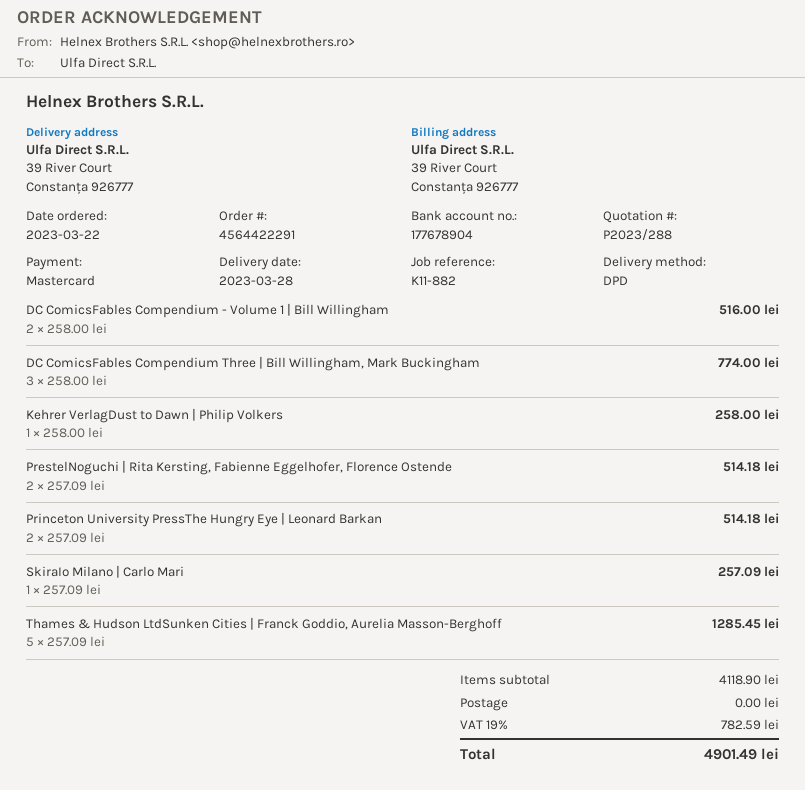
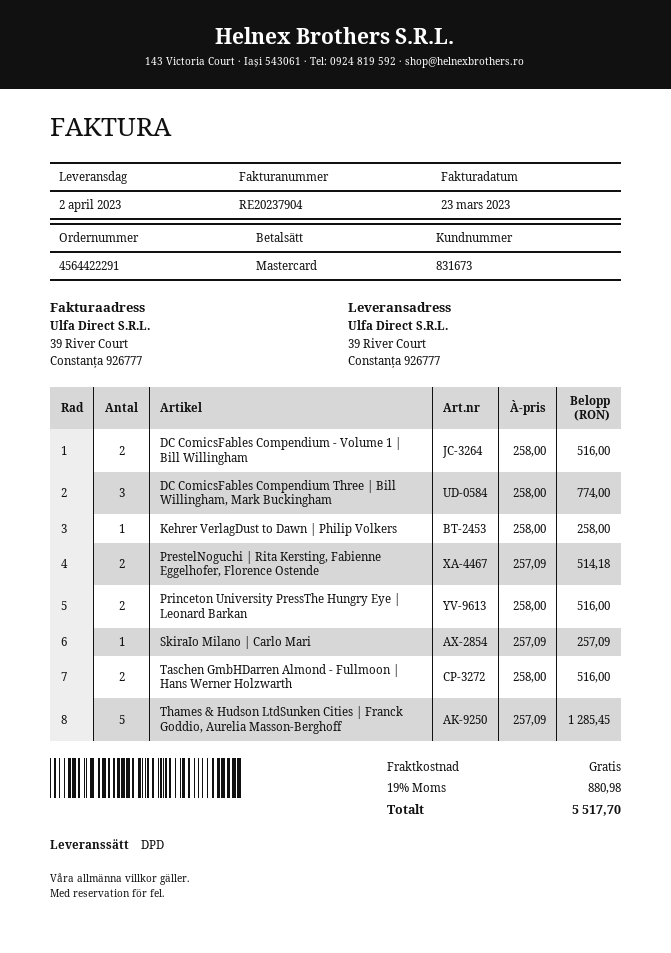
delivery date: 2023-03-28 -> 2023-04-02
Princeton University PressThe Hungry Eye | Leonard Barkan: 2 x 257.09 = 514.18 -> 2 x 258.00 = 516.00
Taschen GmbHDarren Almond - Fullmoon | Hans Werner Holzwarth: none -> 2 x 258.00 = 516.00
tax: 19% = 782.59 -> 19% = 880.98
total: 4901.49 -> 5517.70

